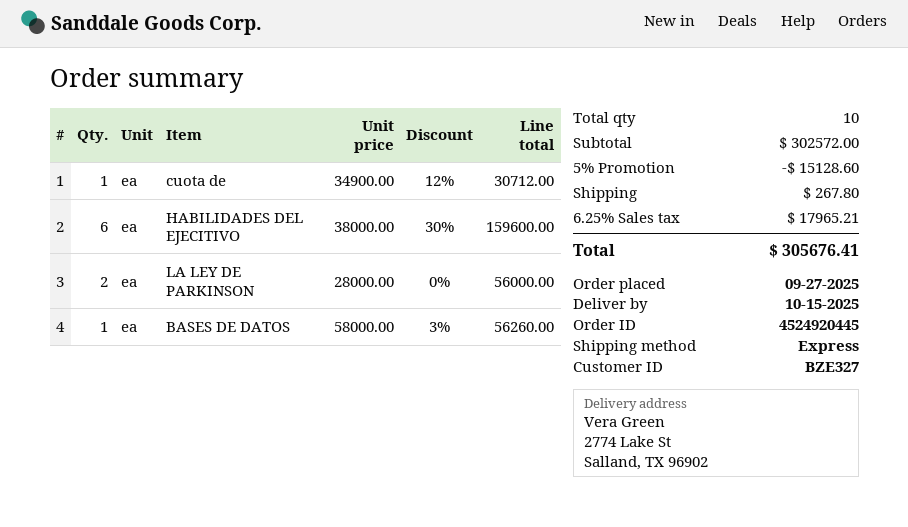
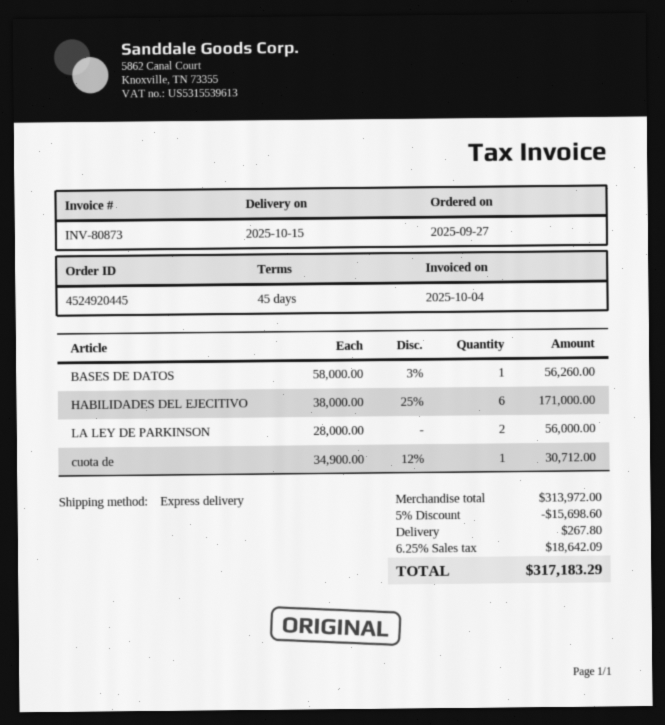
HABILIDADES DEL EJECITIVO: 6 x 38000.00 - 30% = 159600.00 -> 6 x 38000.00 - 25% = 171000.00
subtotal: 302572.00 -> 313972.00
discount: 5% = 15128.60 -> 5% = 15698.60
tax: 6.25% = 17965.21 -> 6.25% = 18642.09
total: 305676.41 -> 317183.29

